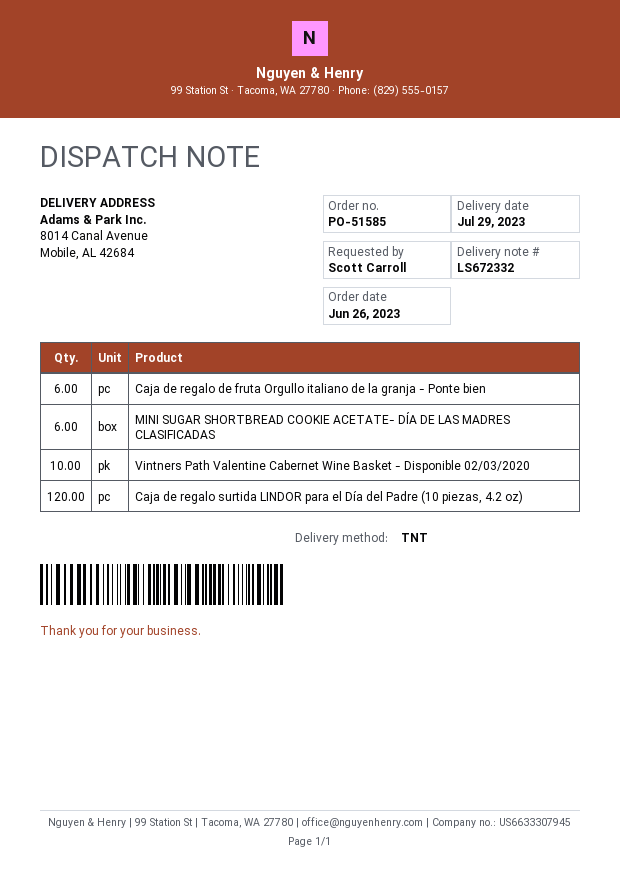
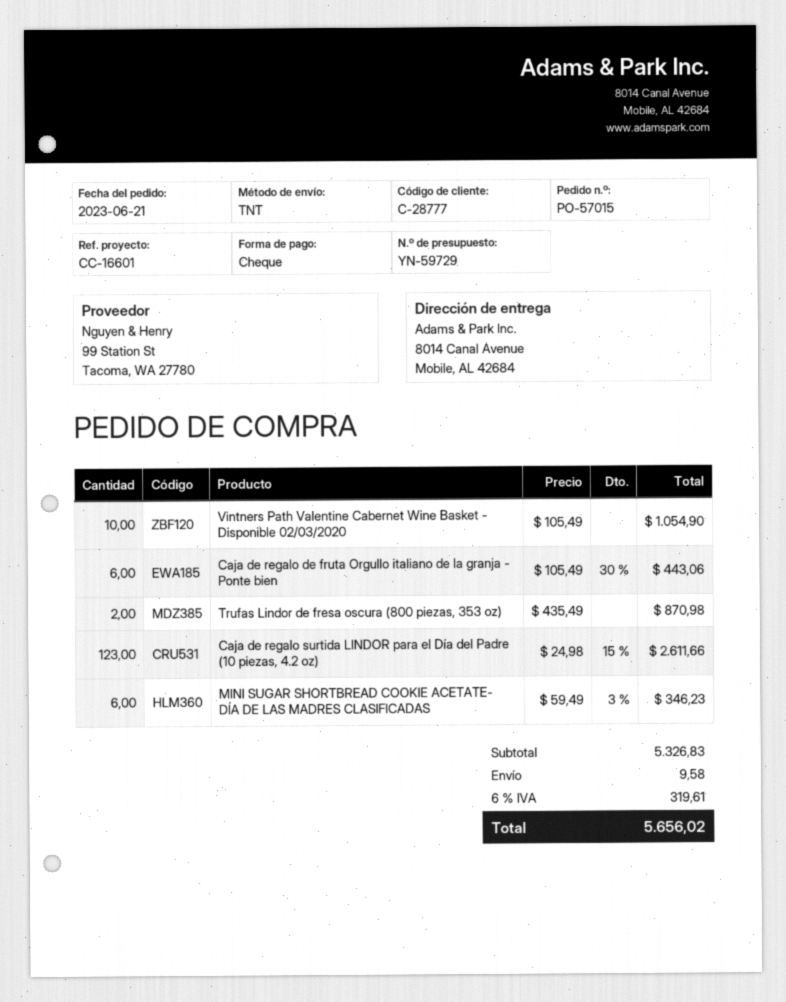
order number: PO-51585 -> PO-57015
order date: 2023-06-26 -> 2023-06-21
Caja de regalo surtida LINDOR para el Día del Padre (10 piezas, 4.2 oz): 120 -> 123
Trufas Lindor de fresa oscura (800 piezas, 353 oz): none -> 2

